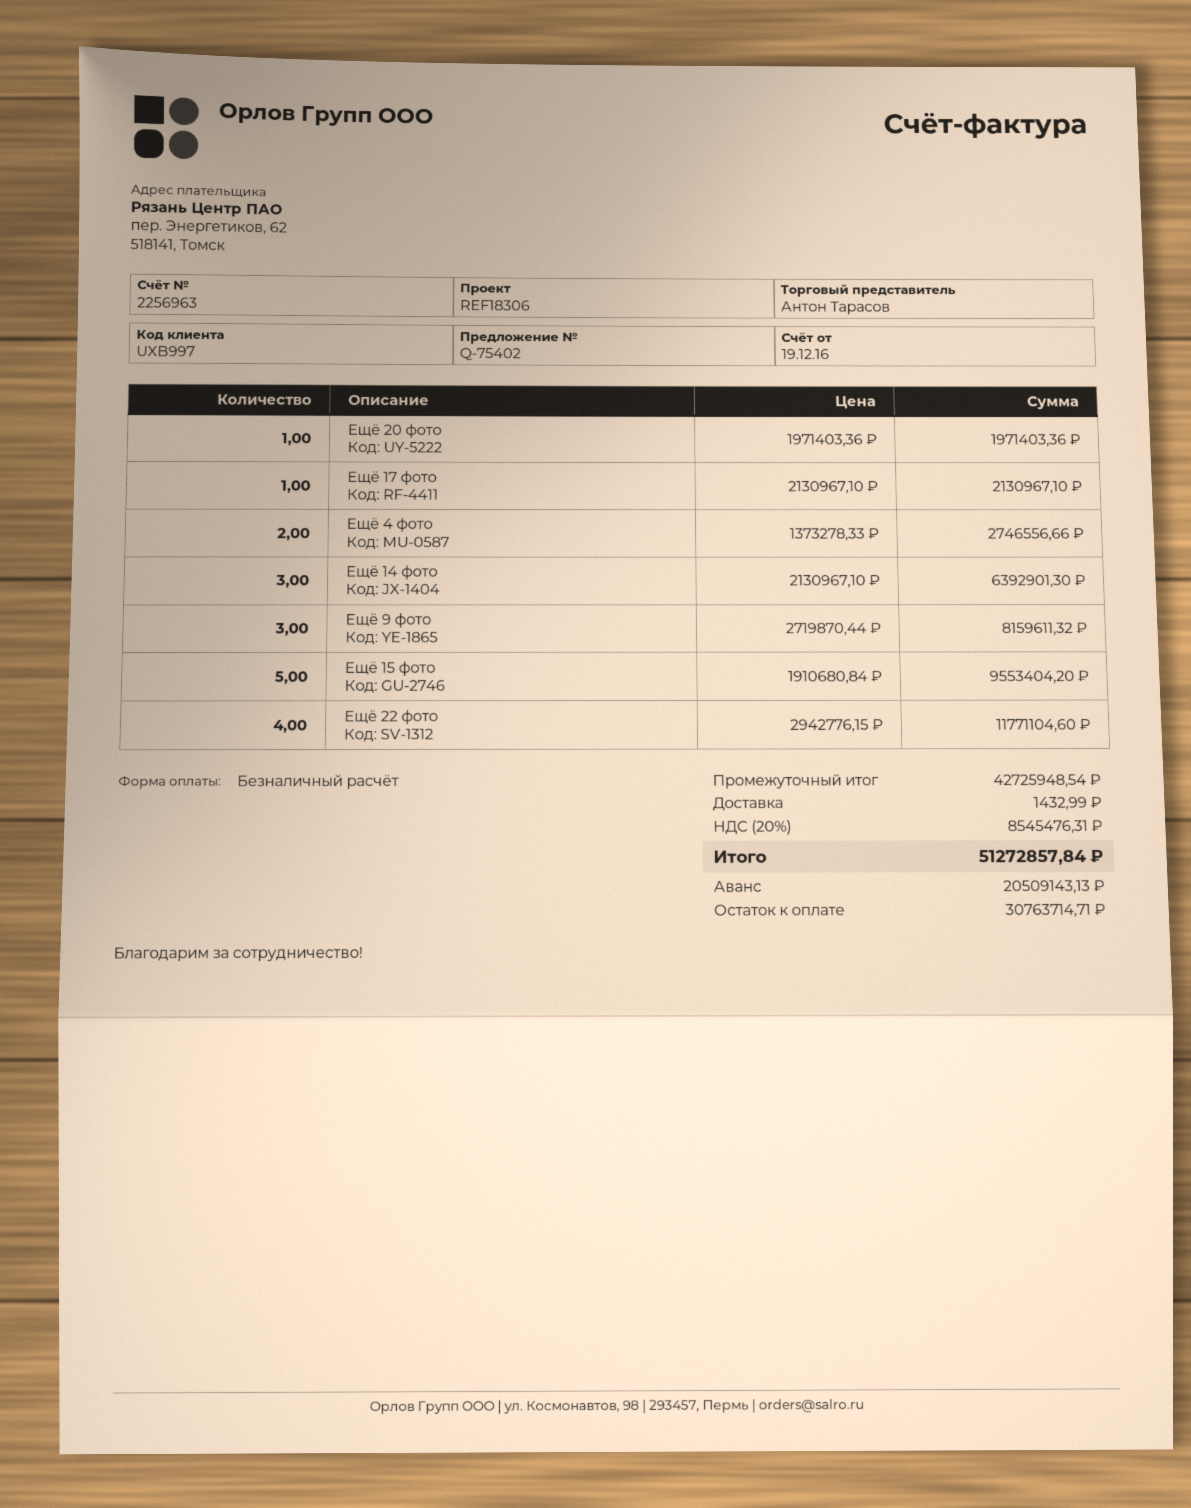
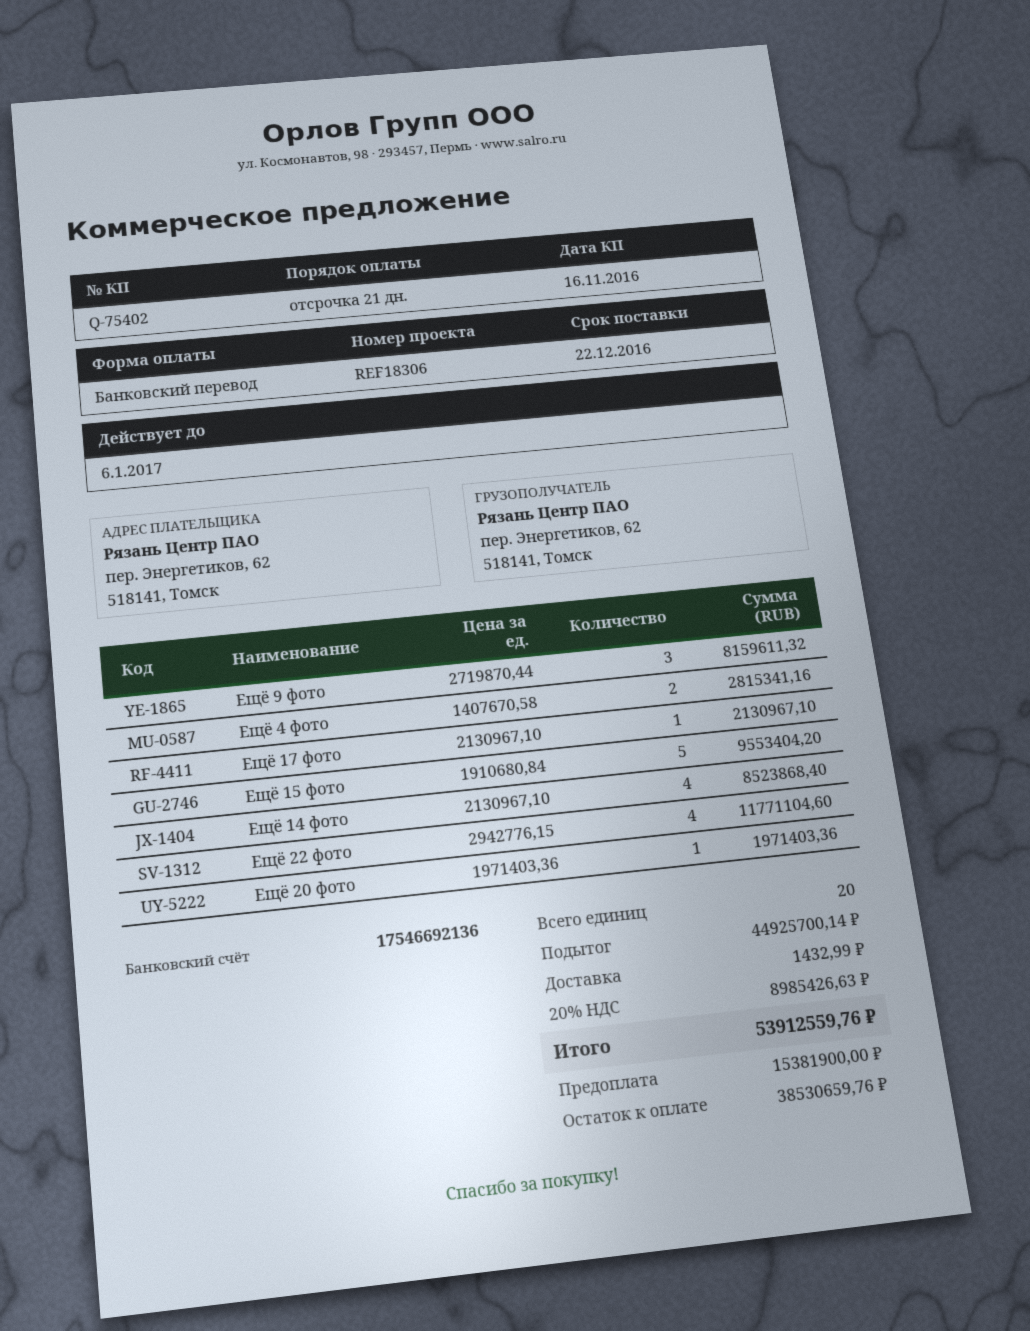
Ещё 4 фото: 2 x 1373278.33 = 2746556.66 -> 2 x 1407670.58 = 2815341.16
Ещё 14 фото: 3 x 2130967.10 = 6392901.30 -> 4 x 2130967.10 = 8523868.40
subtotal: 42725948.54 -> 44925700.14
tax: 20% = 8545476.31 -> 20% = 8985426.63
total: 51272857.84 -> 53912559.76
deposit: 20509143.13 -> 15381900.00
balance: 30763714.71 -> 38530659.76

